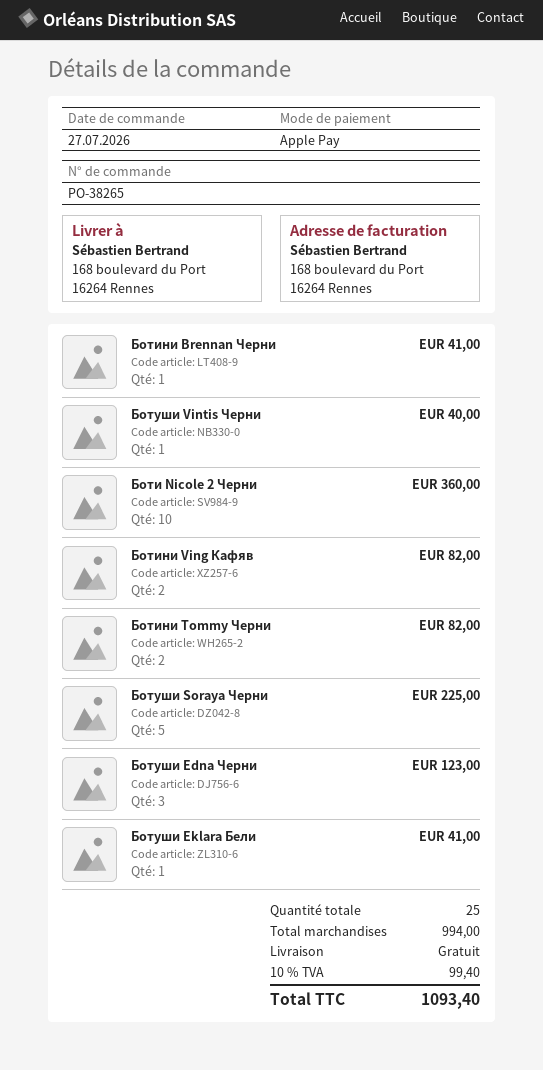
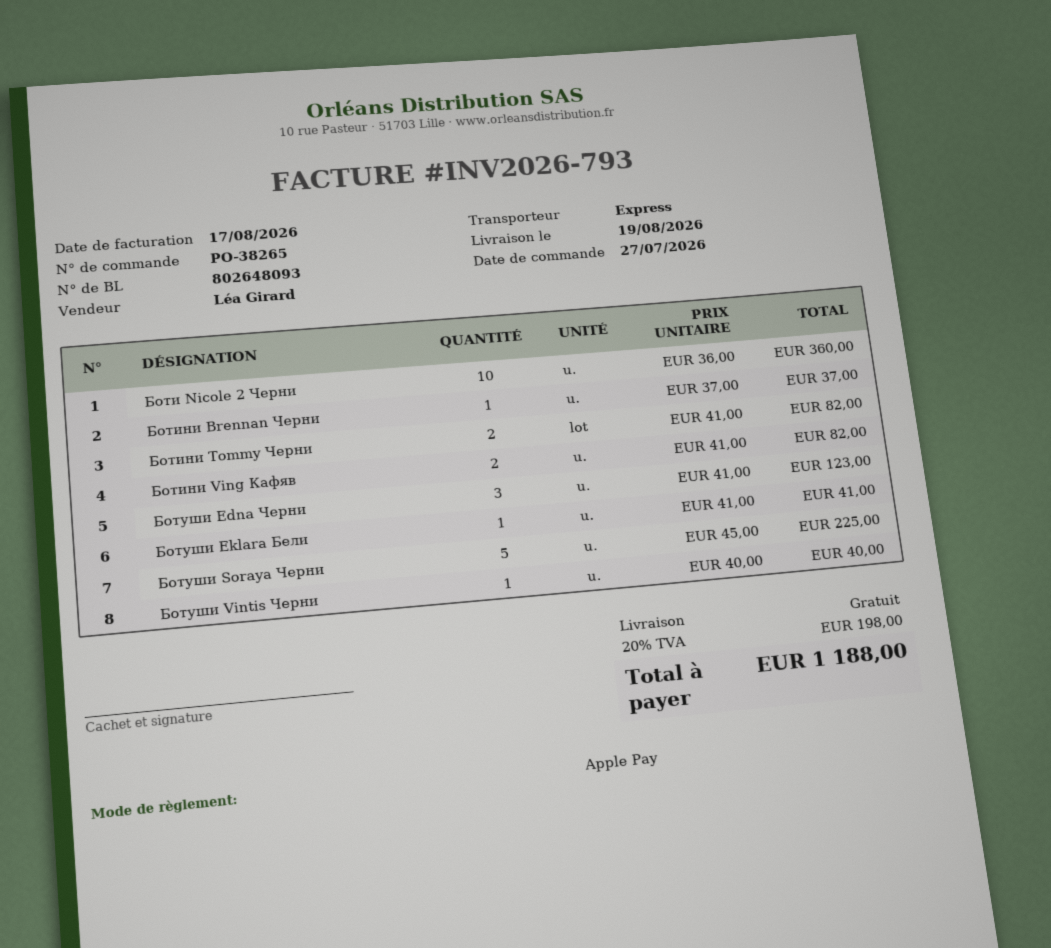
Ботини Brennan Черни: 1 for 41.00 -> 1 for 37.00
tax: 10% = 99.40 -> 20% = 198.00
total: 1093.40 -> 1188.00

